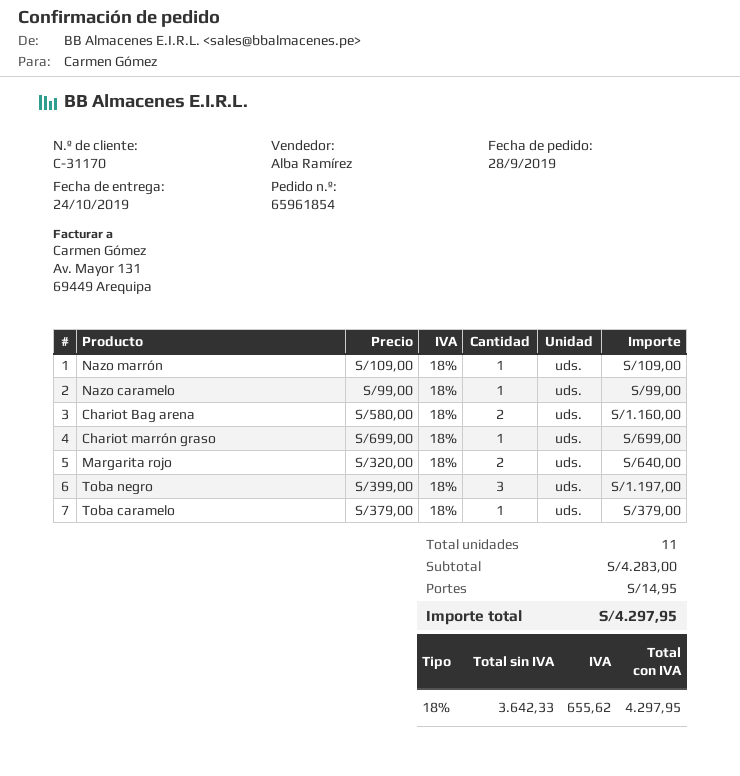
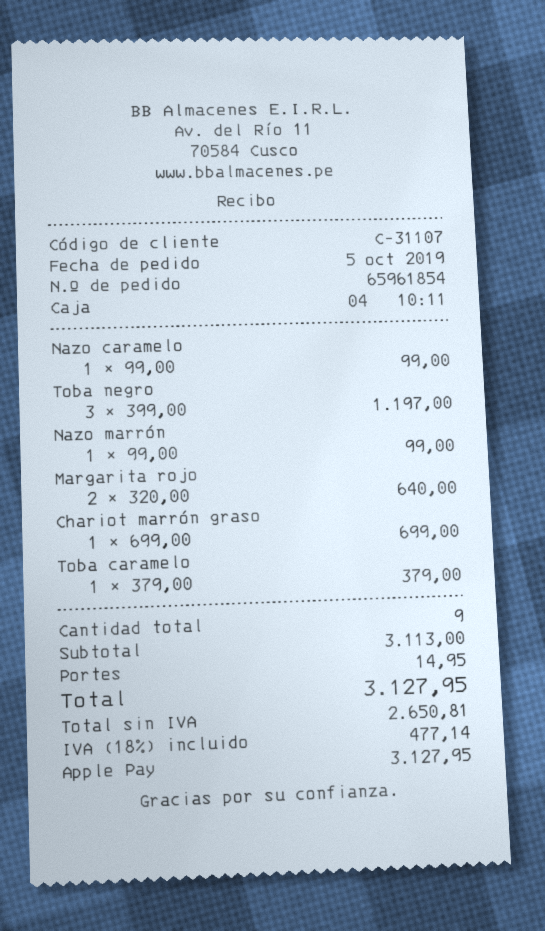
order date: 2019-09-28 -> 2019-10-05
customer number: C-31170 -> C-31107
Nazo marrón: 1 x 109.00 = 109.00 -> 1 x 99.00 = 99.00
Chariot Bag arena: 2 x 580.00 = 1160.00 -> none
total quantity: 11 -> 9
subtotal: 4283.00 -> 3113.00
net: 3642.33 -> 2650.81
tax: 18% = 655.62 -> 18% = 477.14
total: 4297.95 -> 3127.95

